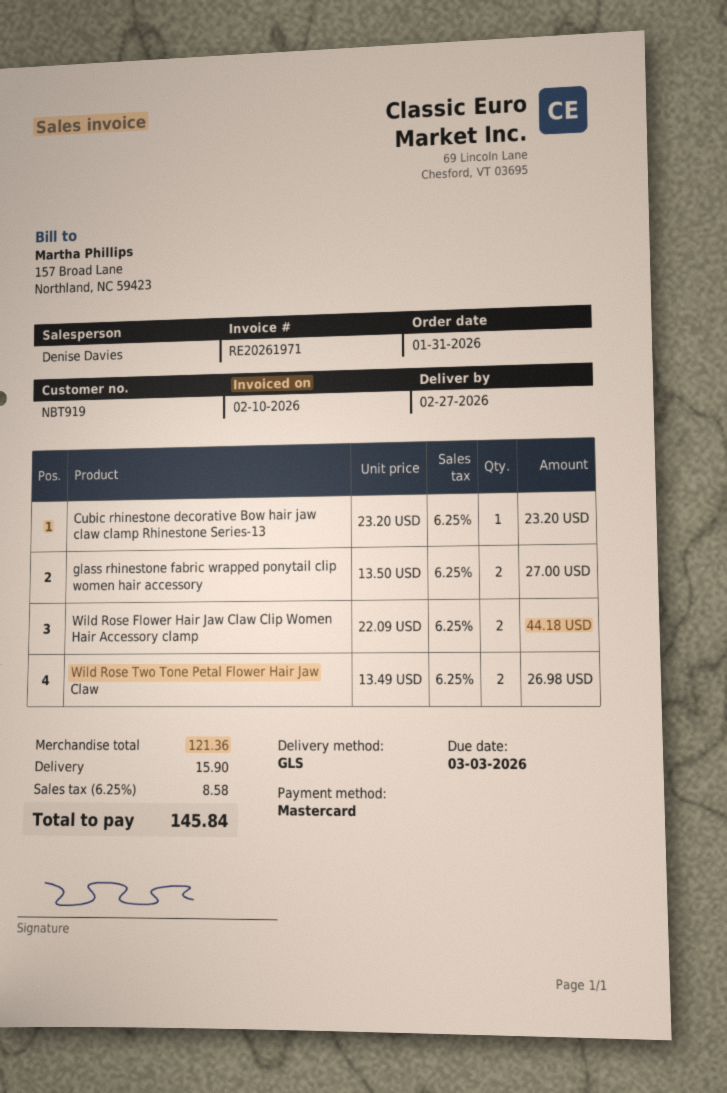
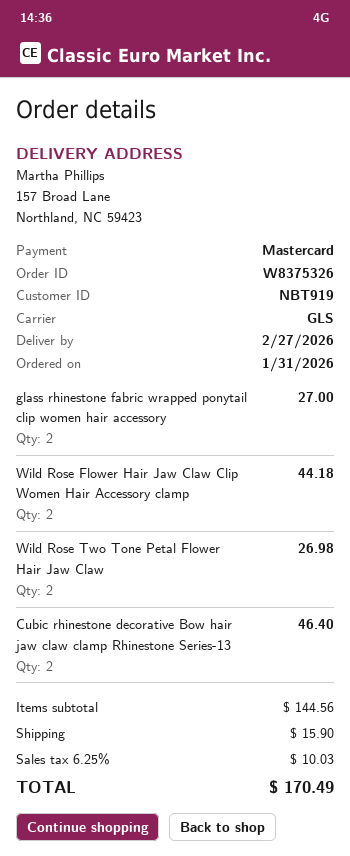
Cubic rhinestone decorative Bow hair jaw claw clamp Rhinestone Series-13: 1 for 23.20 -> 2 for 46.40
subtotal: 121.36 -> 144.56
tax: 6.25% = 8.58 -> 6.25% = 10.03
total: 145.84 -> 170.49

